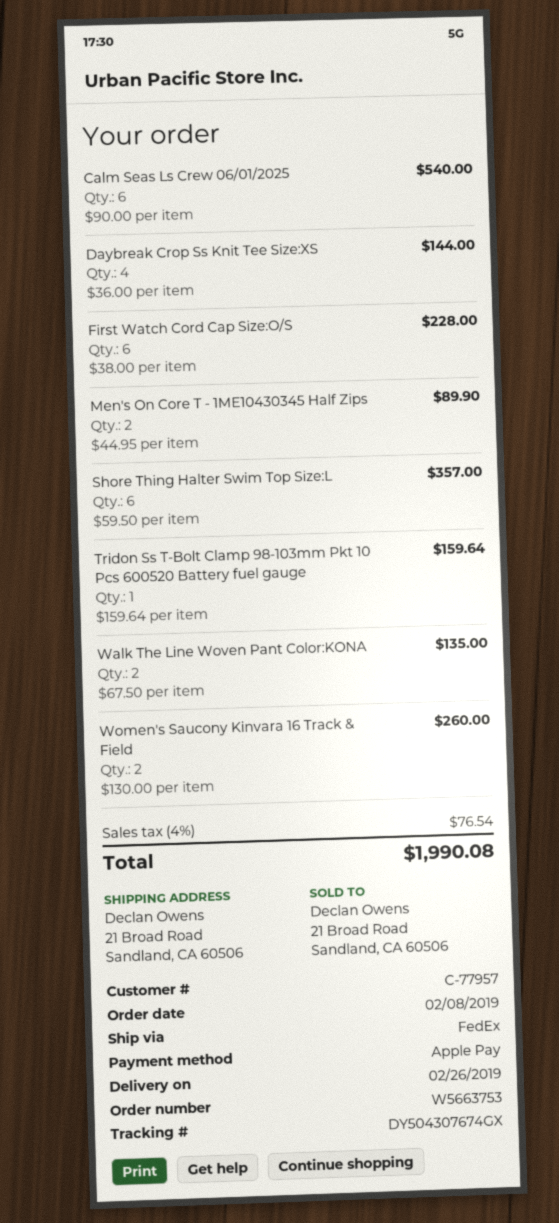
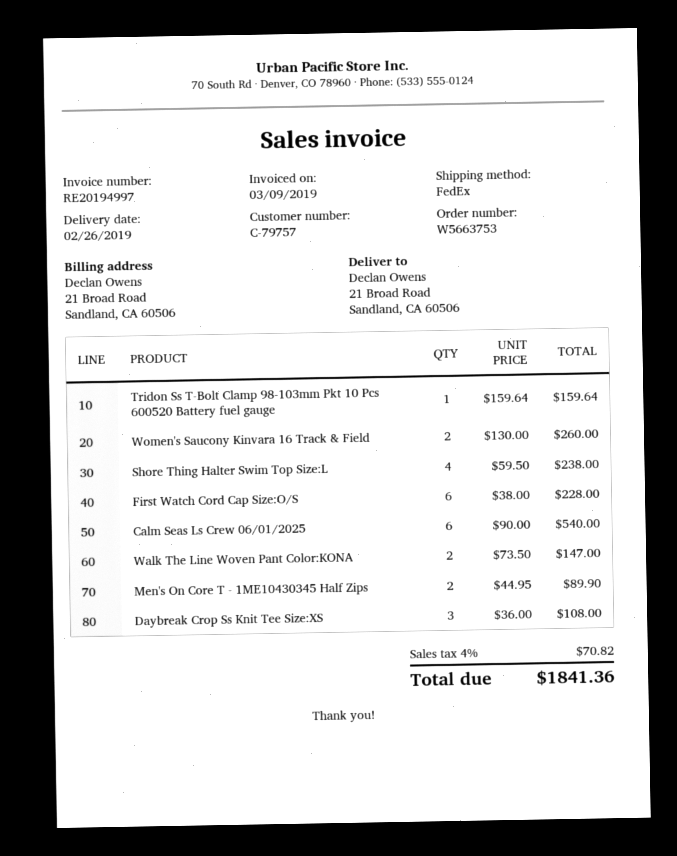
customer number: C-77957 -> C-79757
Daybreak Crop Ss Knit Tee Size:XS: 4 x 36.00 = 144.00 -> 3 x 36.00 = 108.00
Shore Thing Halter Swim Top Size:L: 6 x 59.50 = 357.00 -> 4 x 59.50 = 238.00
Walk The Line Woven Pant Color:KONA: 2 x 67.50 = 135.00 -> 2 x 73.50 = 147.00
tax: 4% = 76.54 -> 4% = 70.82
total: 1990.08 -> 1841.36

